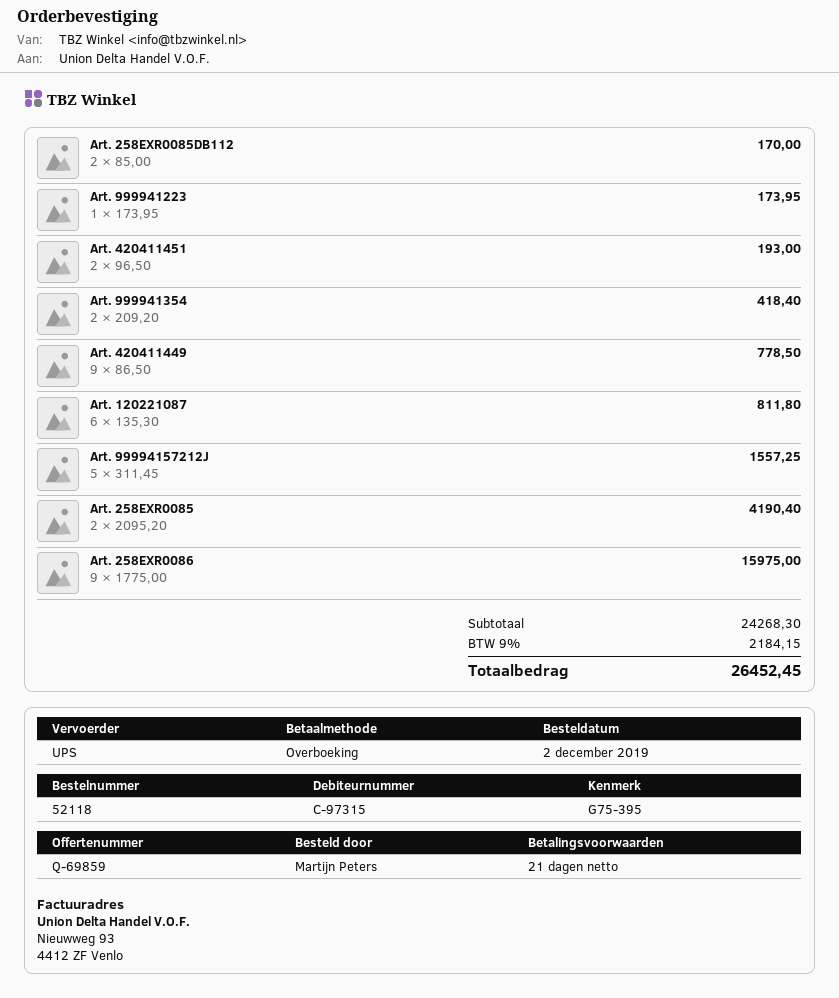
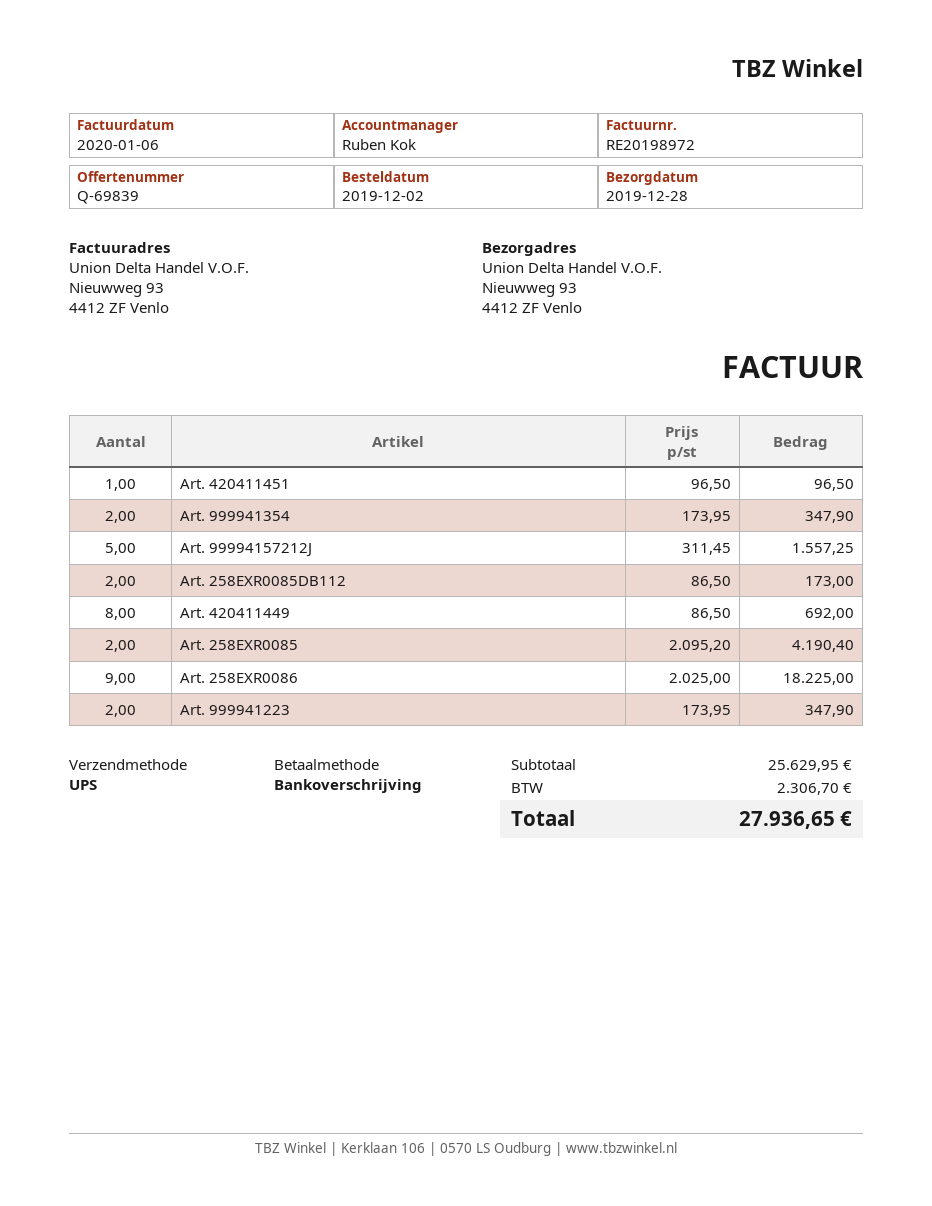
quote number: Q-69859 -> Q-69839
Art. 258EXR0085DB112: 2 x 85.00 = 170.00 -> 2 x 86.50 = 173.00
Art. 999941223: 1 x 173.95 = 173.95 -> 2 x 173.95 = 347.90
Art. 420411451: 2 x 96.50 = 193.00 -> 1 x 96.50 = 96.50
Art. 999941354: 2 x 209.20 = 418.40 -> 2 x 173.95 = 347.90
Art. 420411449: 9 x 86.50 = 778.50 -> 8 x 86.50 = 692.00
Art. 120221087: 6 x 135.30 = 811.80 -> none
Art. 258EXR0086: 9 x 1775.00 = 15975.00 -> 9 x 2025.00 = 18225.00
subtotal: 24268.30 -> 25629.95
tax: 2184.15 -> 2306.70
total: 26452.45 -> 27936.65

